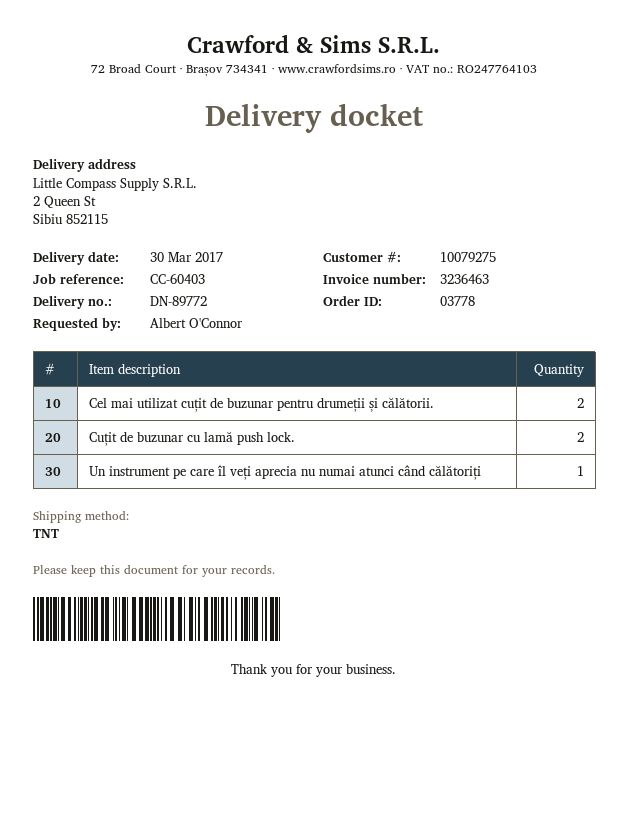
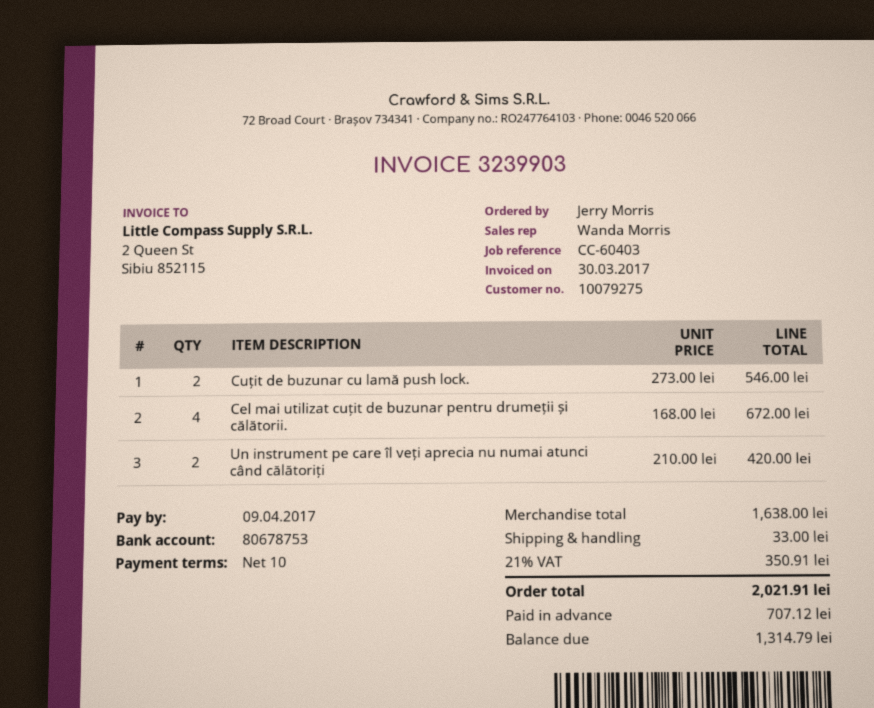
invoice number: 3236463 -> 3239903
ordered by: Albert O'Connor -> Jerry Morris
Cel mai utilizat cuțit de buzunar pentru drumeții și călătorii.: 2 -> 4
Un instrument pe care îl veți aprecia nu numai atunci când călătoriți: 1 -> 2

